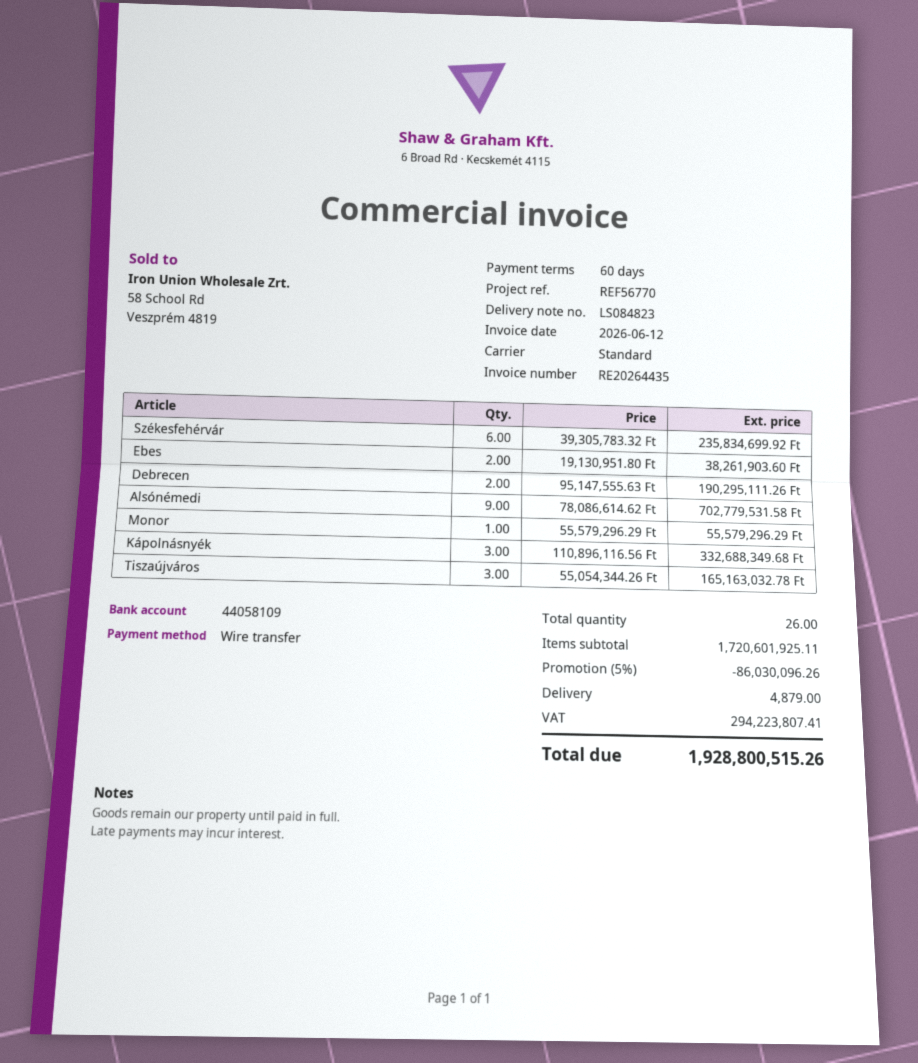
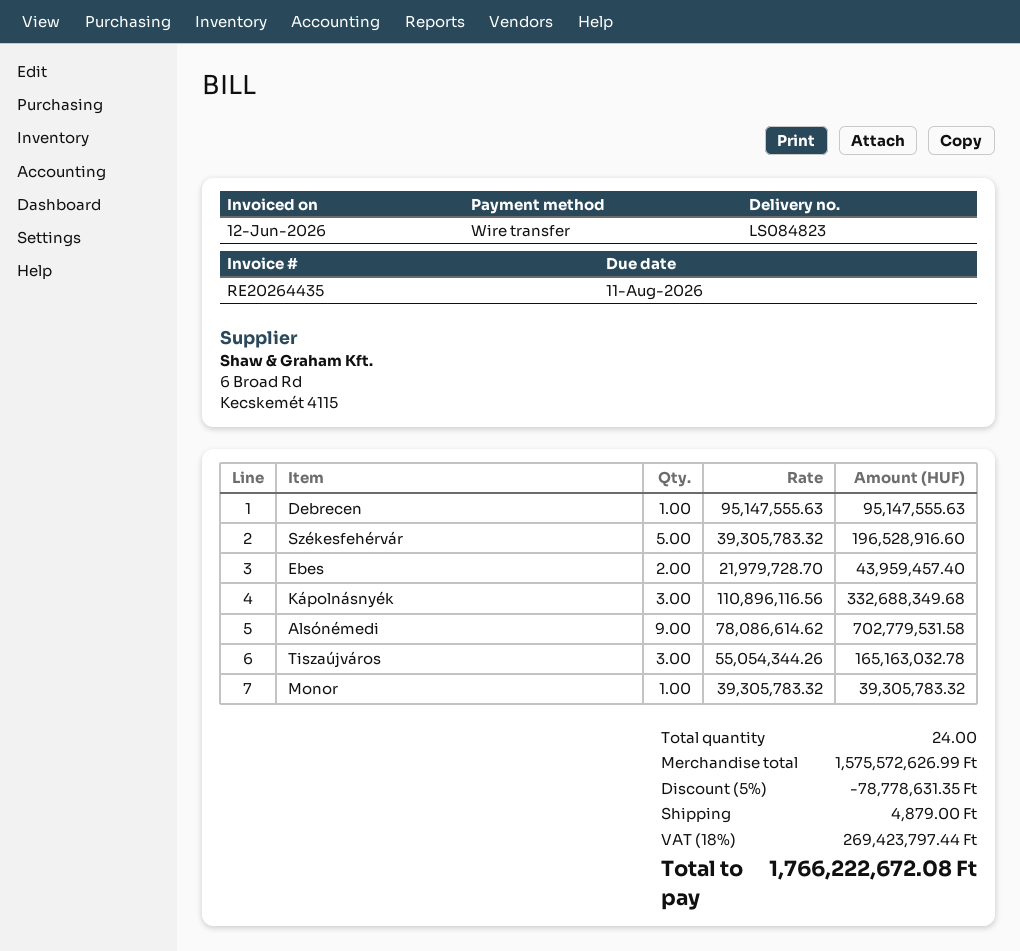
Székesfehérvár: 6 x 39305783.32 = 235834699.92 -> 5 x 39305783.32 = 196528916.60
Ebes: 2 x 19130951.80 = 38261903.60 -> 2 x 21979728.70 = 43959457.40
Debrecen: 2 x 95147555.63 = 190295111.26 -> 1 x 95147555.63 = 95147555.63
Monor: 1 x 55579296.29 = 55579296.29 -> 1 x 39305783.32 = 39305783.32
total quantity: 26 -> 24
subtotal: 1720601925.11 -> 1575572626.99
discount: 5% = 86030096.26 -> 5% = 78778631.35
tax: 294223807.41 -> 269423797.44
total: 1928800515.26 -> 1766222672.08

